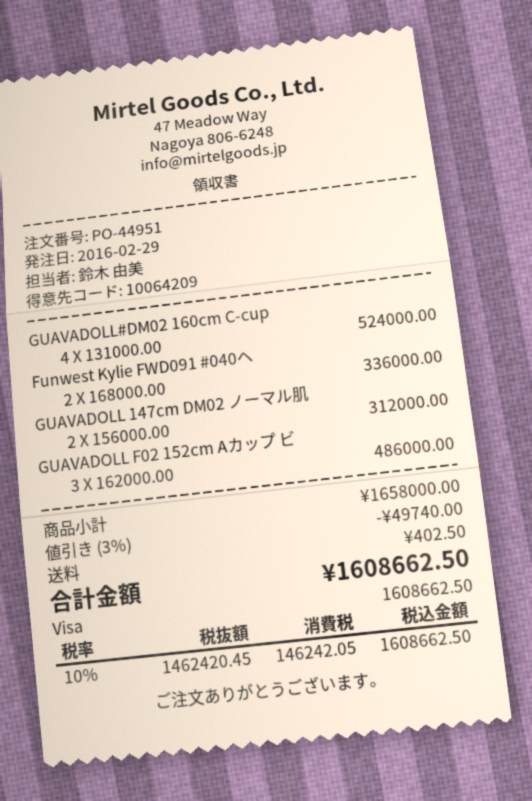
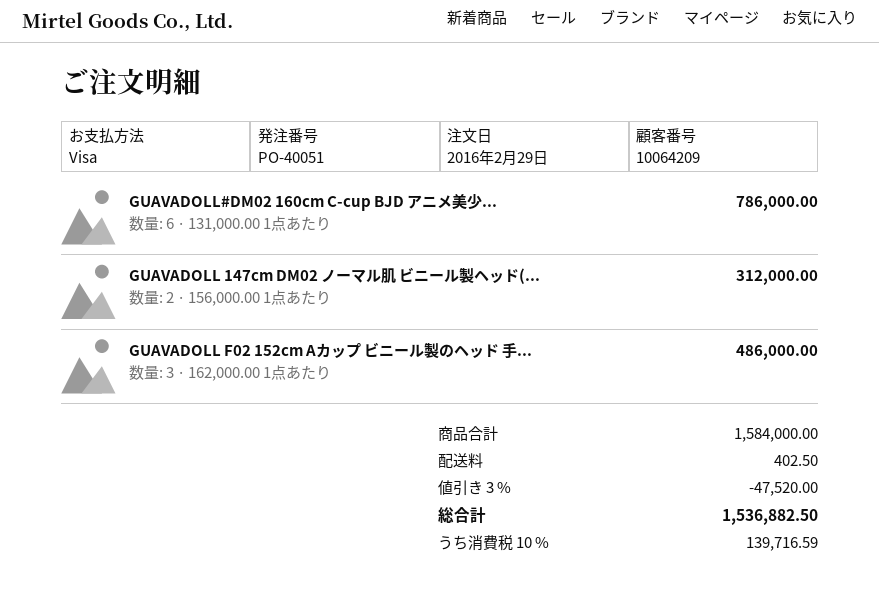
order number: PO-44951 -> PO-40051
GUAVADOLL#DM02 160cm C-cup: 4 x 131000.00 = 524000.00 -> 6 x 131000.00 = 786000.00
Funwest Kylie FWD091 #040ヘ: 2 x 168000.00 = 336000.00 -> none
subtotal: 1658000.00 -> 1584000.00
discount: 3% = 49740.00 -> 3% = 47520.00
tax: 10% = 146242.05 -> 10% = 139716.59
total: 1608662.50 -> 1536882.50

